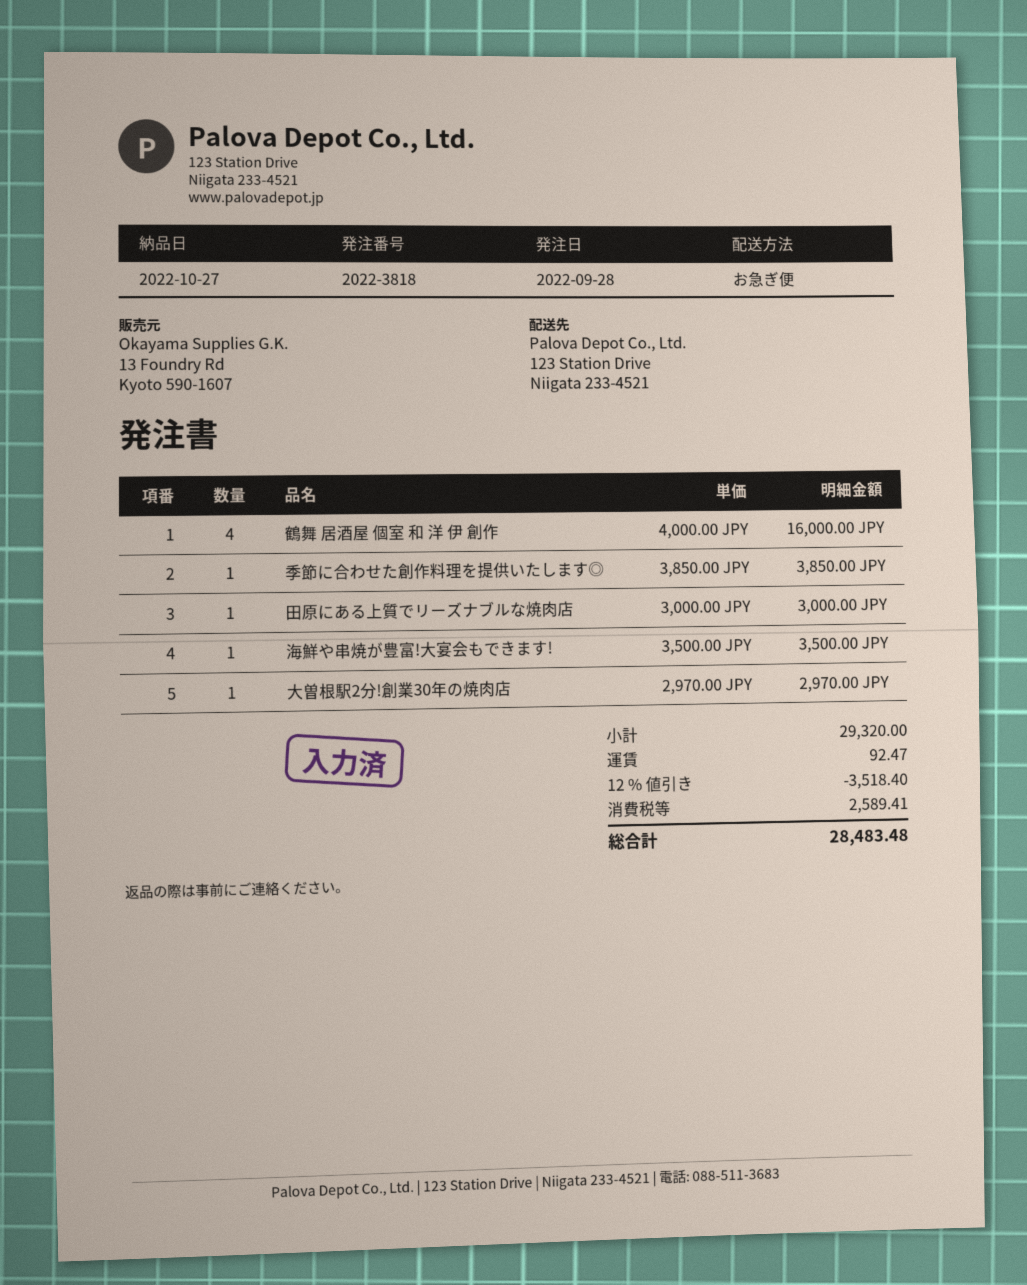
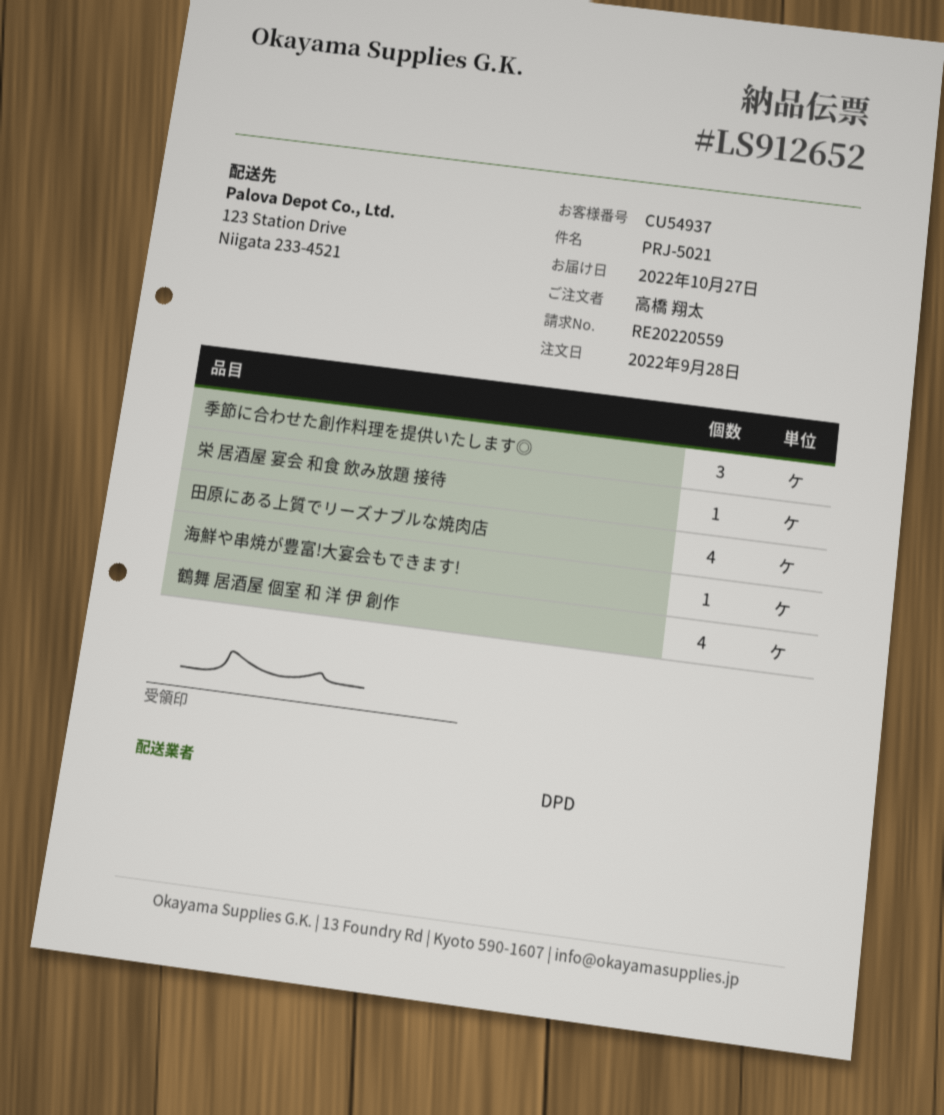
shipping method: express -> DPD
季節に合わせた創作料理を提供いたします◎: 1 -> 3
田原にある上質でリーズナブルな焼肉店: 1 -> 4
大曽根駅2分!創業30年の焼肉店: 1 -> none
栄 居酒屋 宴会 和食 飲み放題 接待: none -> 1

